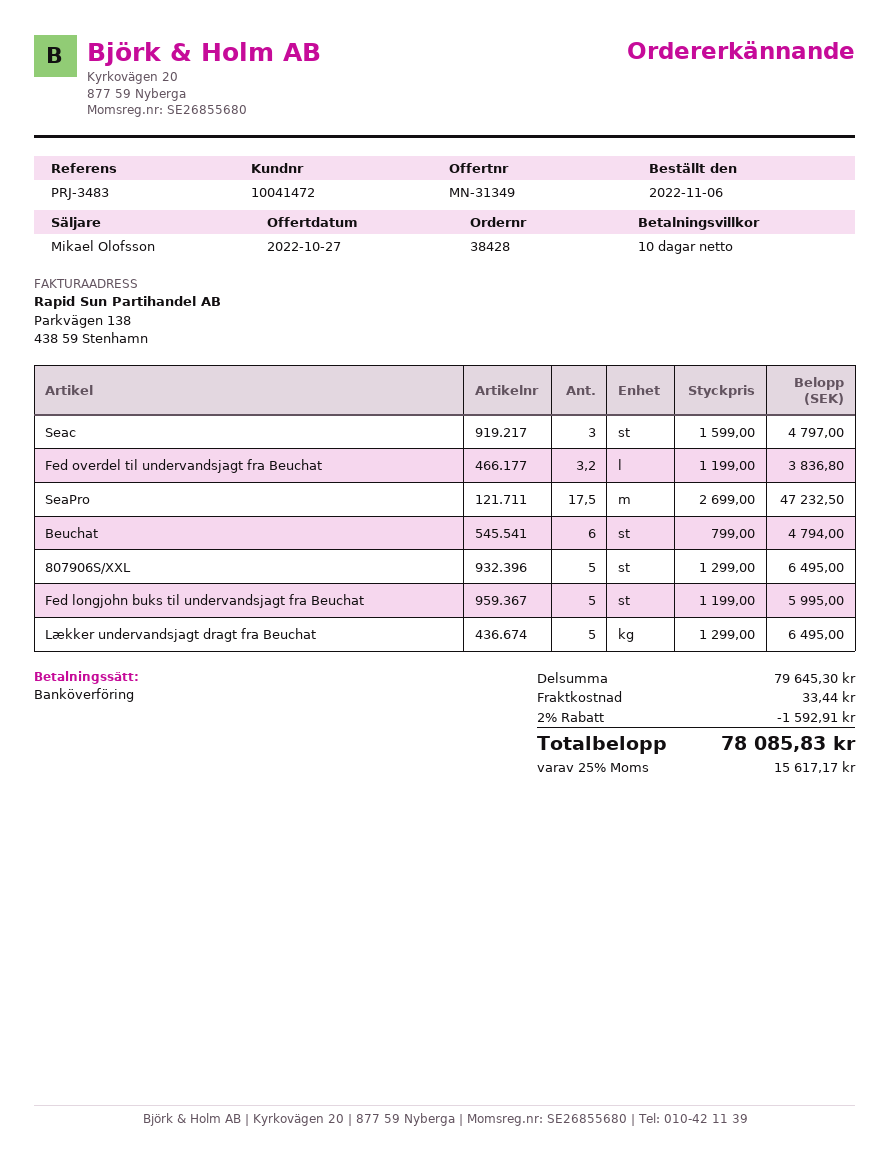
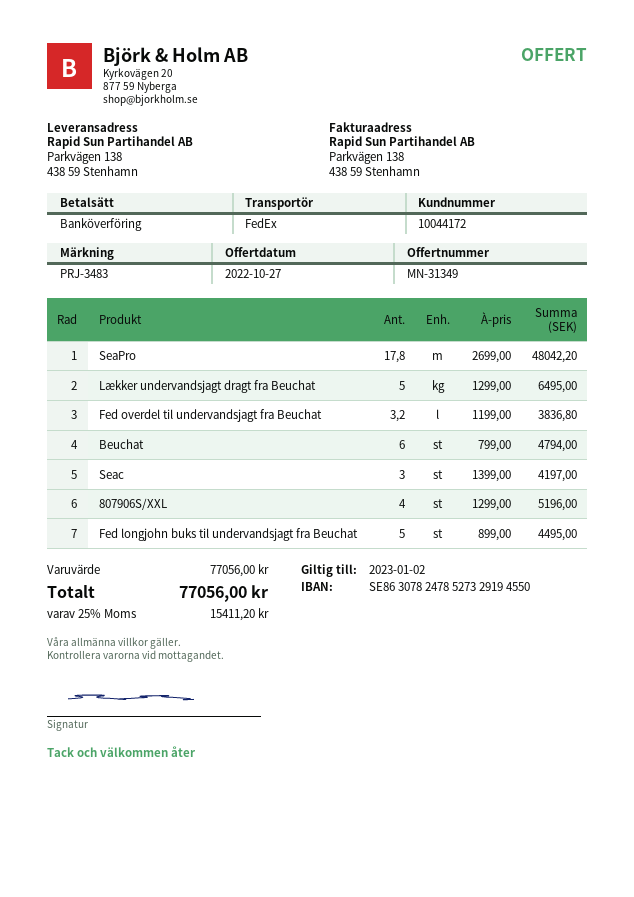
customer number: 10041472 -> 10044172
Seac: 3 x 1599.00 = 4797.00 -> 3 x 1399.00 = 4197.00
SeaPro: 17.5 x 2699.00 = 47232.50 -> 17.8 x 2699.00 = 48042.20
807906S/XXL: 5 x 1299.00 = 6495.00 -> 4 x 1299.00 = 5196.00
Fed longjohn buks til undervandsjagt fra Beuchat: 5 x 1199.00 = 5995.00 -> 5 x 899.00 = 4495.00
subtotal: 79645.30 -> 77056.00
discount: 2% = 1592.91 -> none
shipping: 33.44 -> none
tax: 25% = 15617.17 -> 25% = 15411.20
total: 78085.83 -> 77056.00

